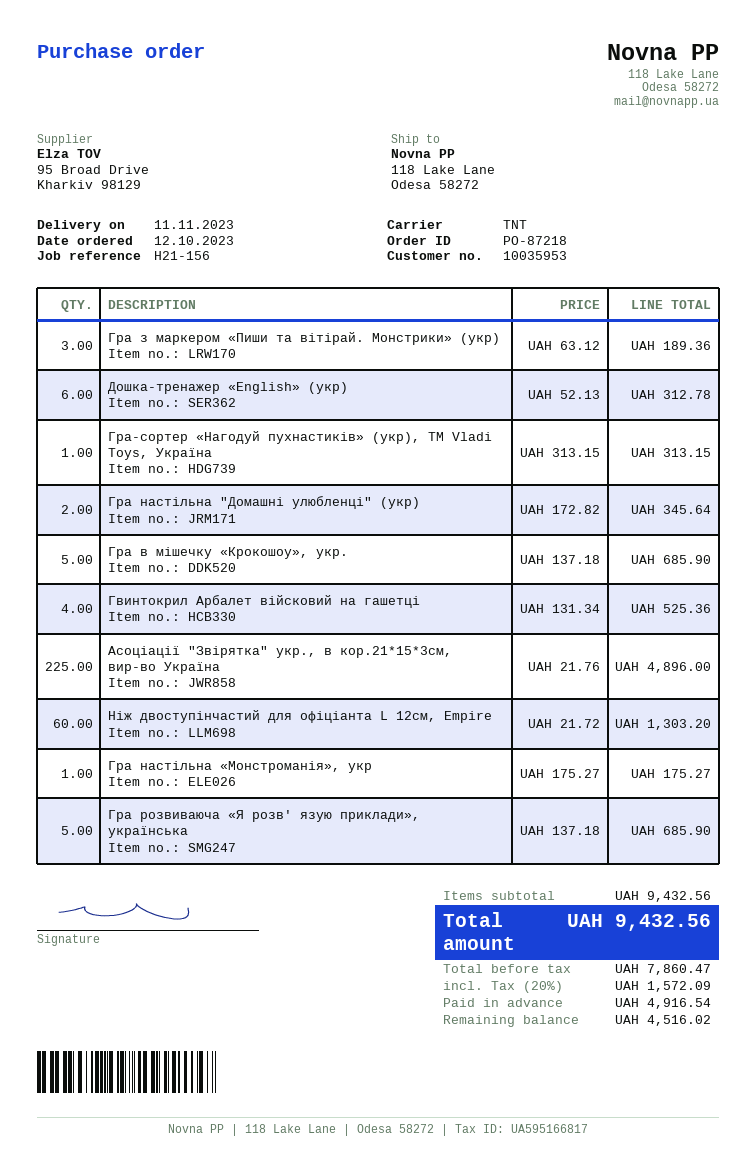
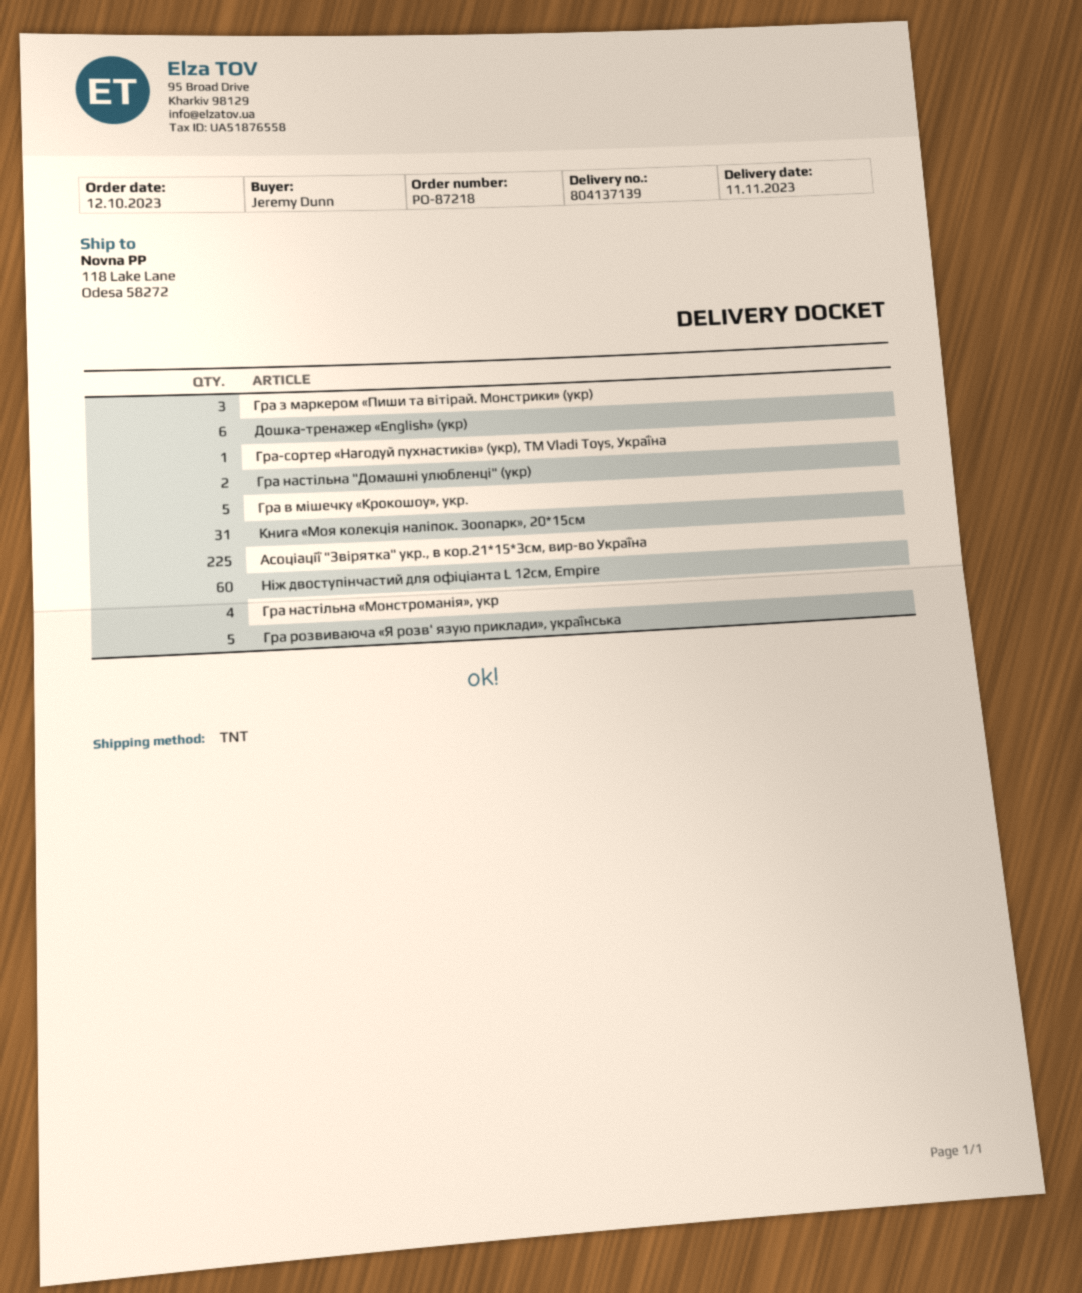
Гвинтокрил Арбалет війсковий на гашетці: 4 -> none
Гра настільна «Монстроманія», укр: 1 -> 4
Книга «Моя колекція наліпок. Зоопарк», 20*15см: none -> 31

